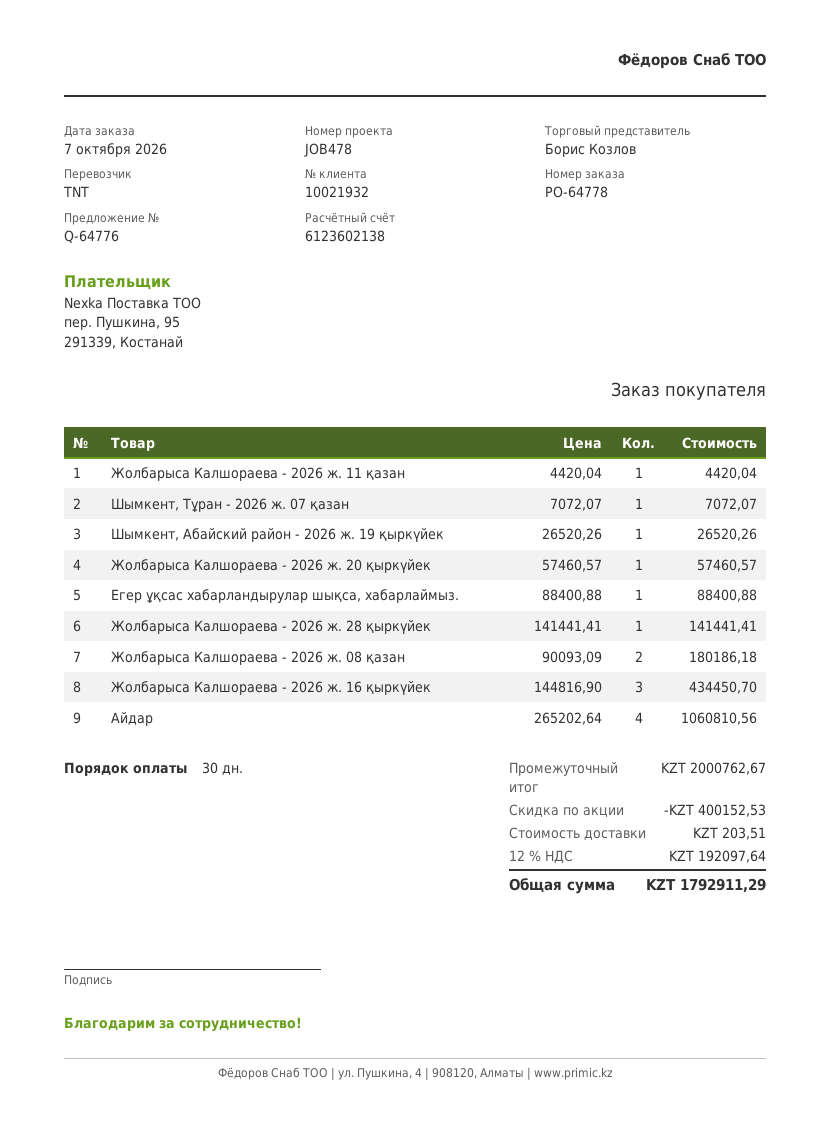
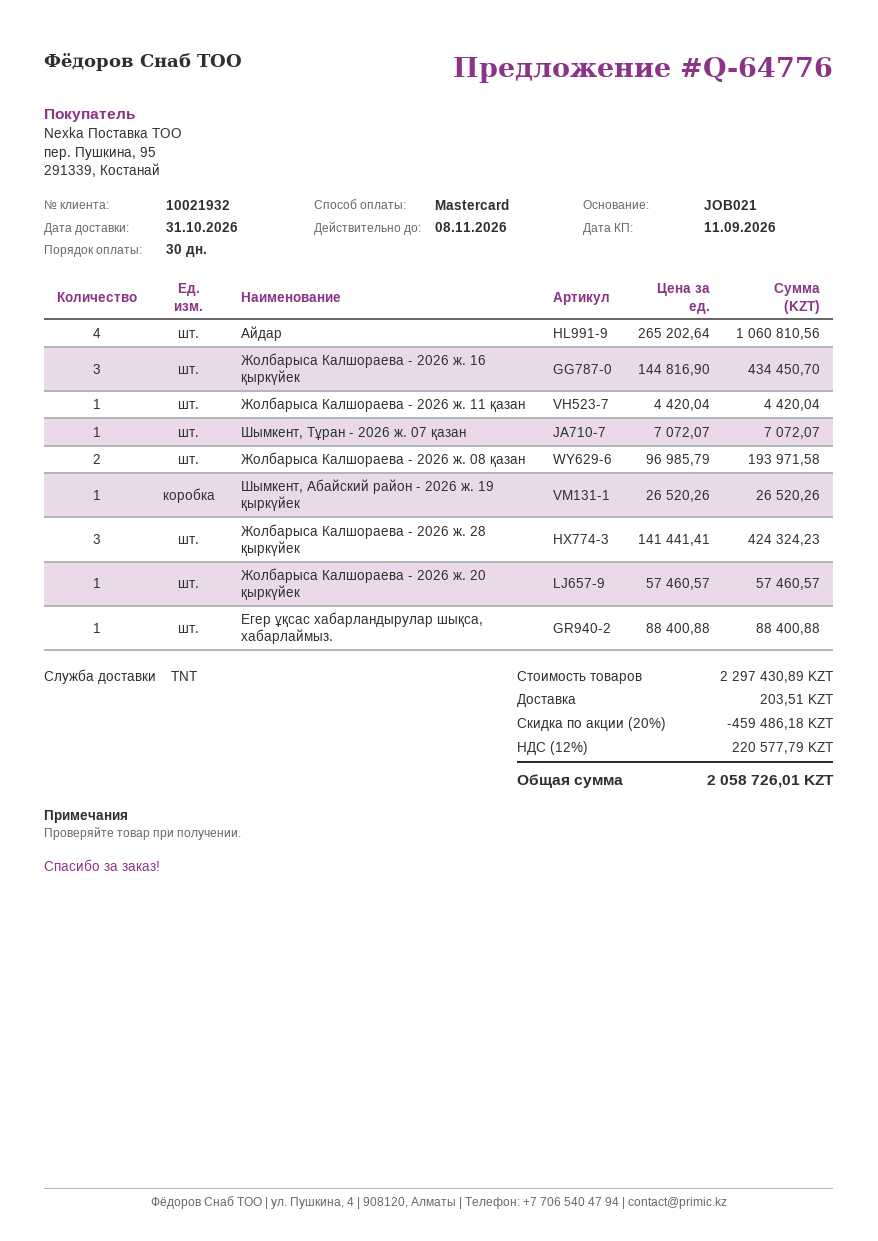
reference: JOB478 -> JOB021
Жолбарыса Калшораева - 2026 ж. 28 қыркүйек: 1 x 141441.41 = 141441.41 -> 3 x 141441.41 = 424324.23
Жолбарыса Калшораева - 2026 ж. 08 қазан: 2 x 90093.09 = 180186.18 -> 2 x 96985.79 = 193971.58
subtotal: 2000762.67 -> 2297430.89
discount: 400152.53 -> 459486.18
tax: 12% = 192097.64 -> 12% = 220577.79
total: 1792911.29 -> 2058726.01

